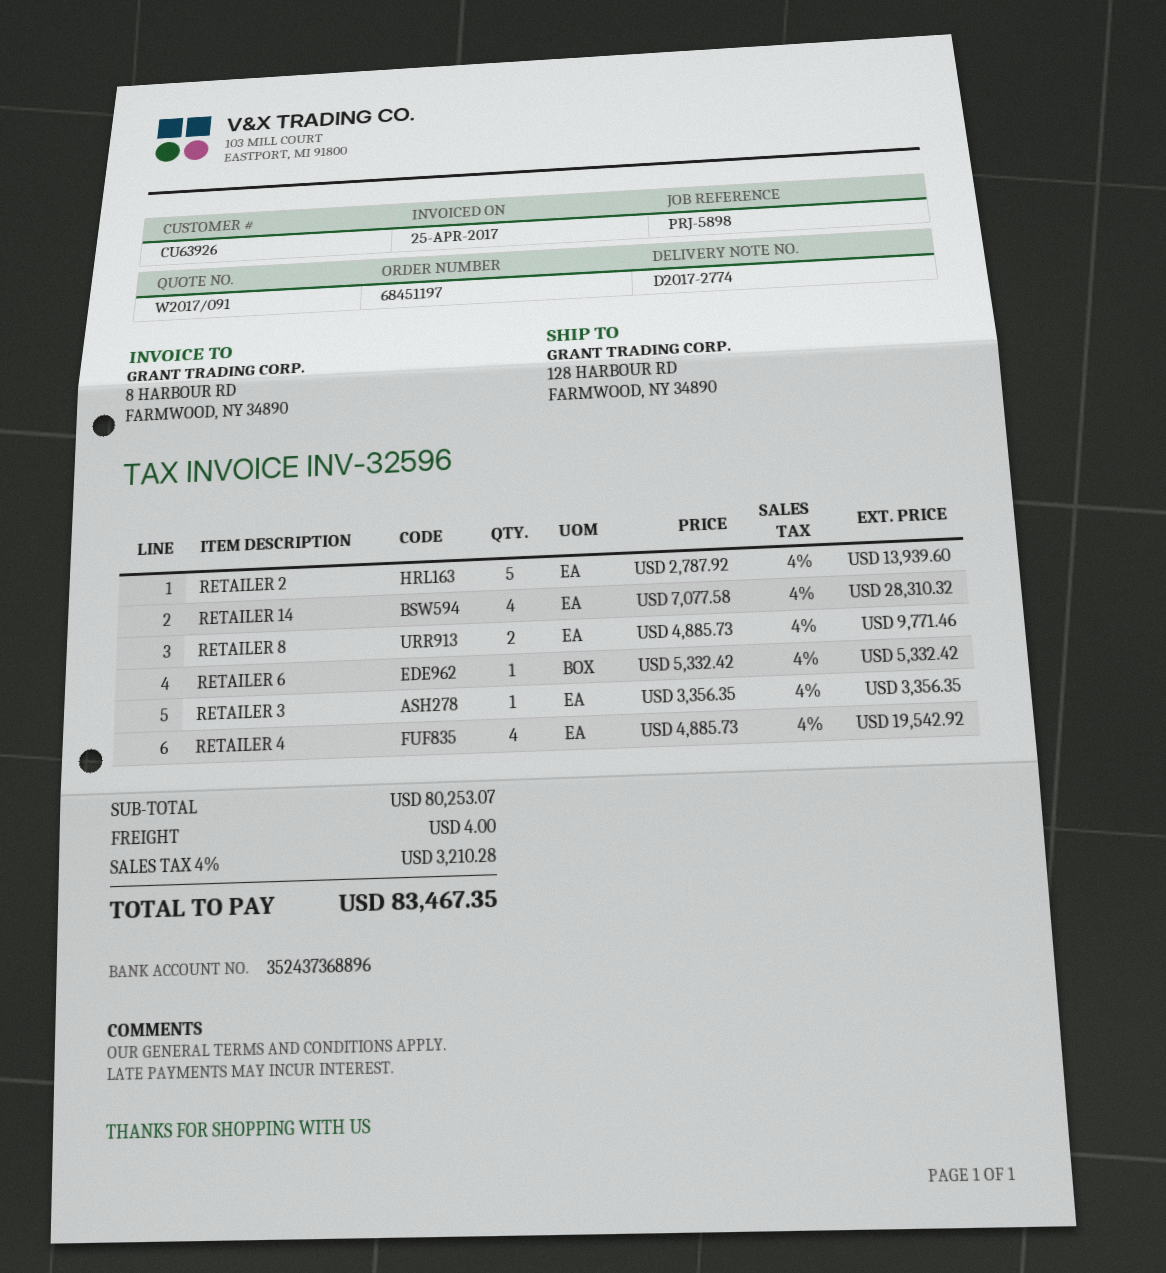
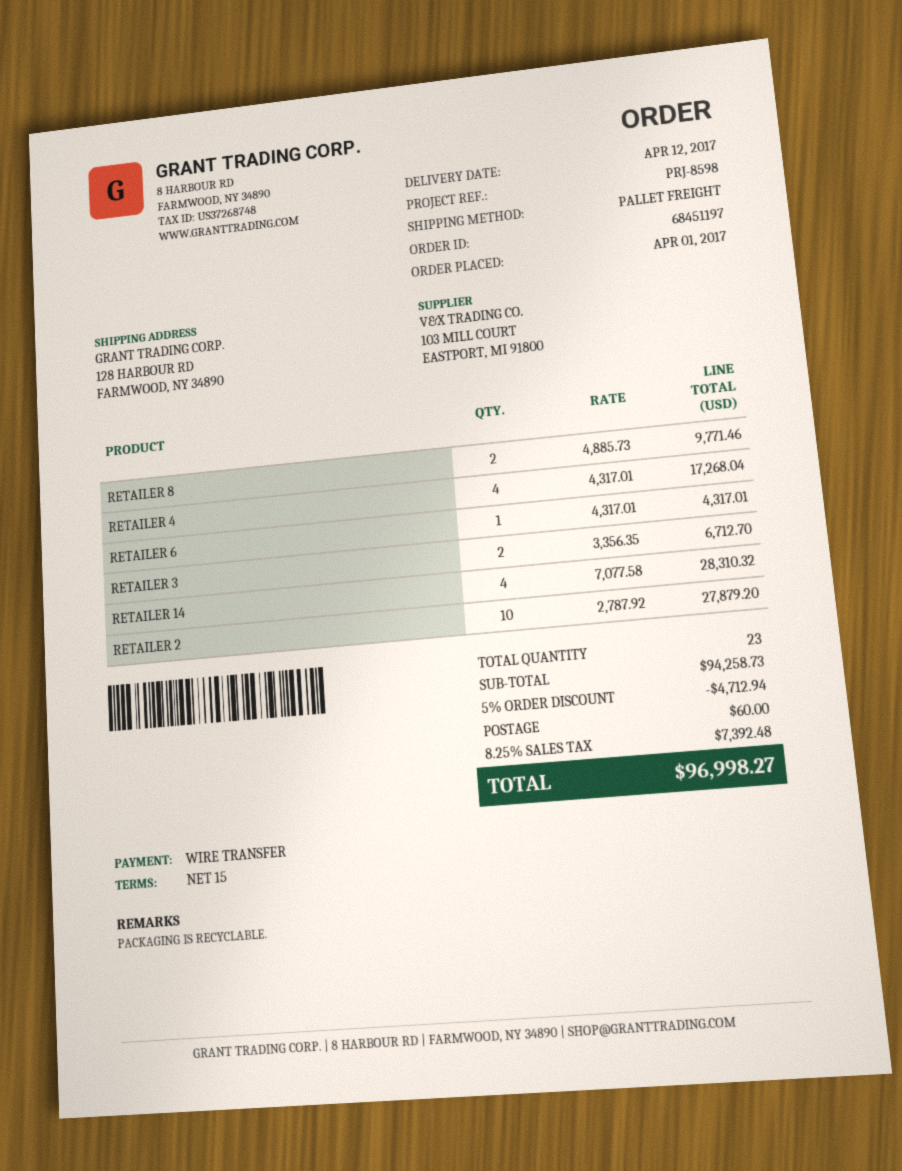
reference: PRJ-5898 -> PRJ-8598
RETAILER 2: 5 x 2787.92 = 13939.60 -> 10 x 2787.92 = 27879.20
RETAILER 6: 1 x 5332.42 = 5332.42 -> 1 x 4317.01 = 4317.01
RETAILER 3: 1 x 3356.35 = 3356.35 -> 2 x 3356.35 = 6712.70
RETAILER 4: 4 x 4885.73 = 19542.92 -> 4 x 4317.01 = 17268.04
subtotal: 80253.07 -> 94258.73
discount: none -> 5% = 4712.94
shipping: 4.00 -> 60.00
tax: 4% = 3210.28 -> 8.25% = 7392.48
total: 83467.35 -> 96998.27

